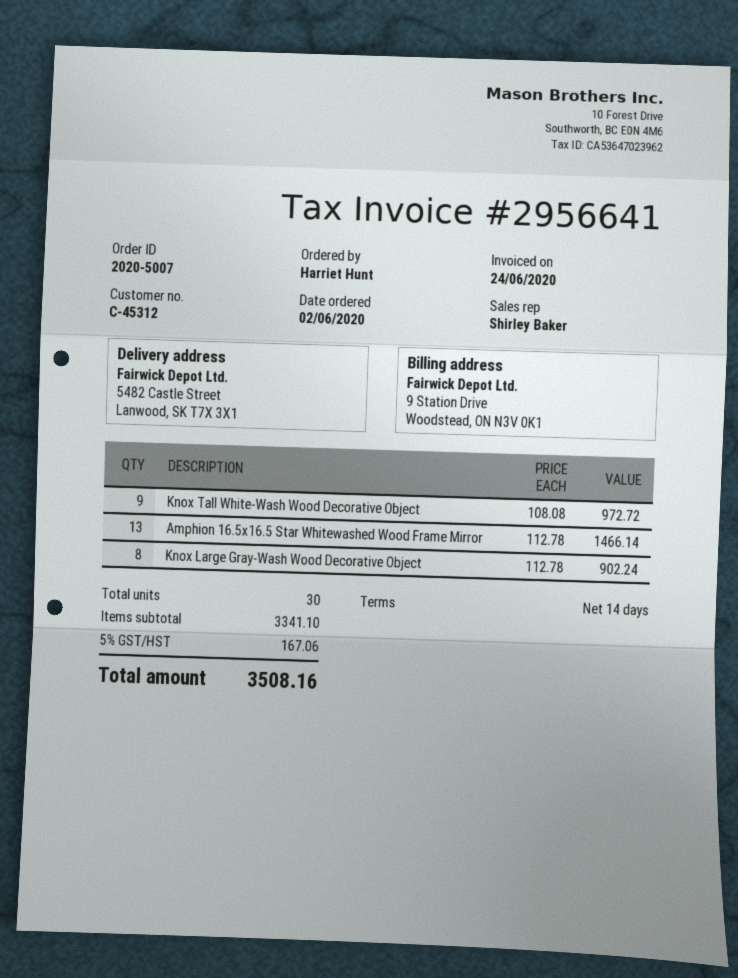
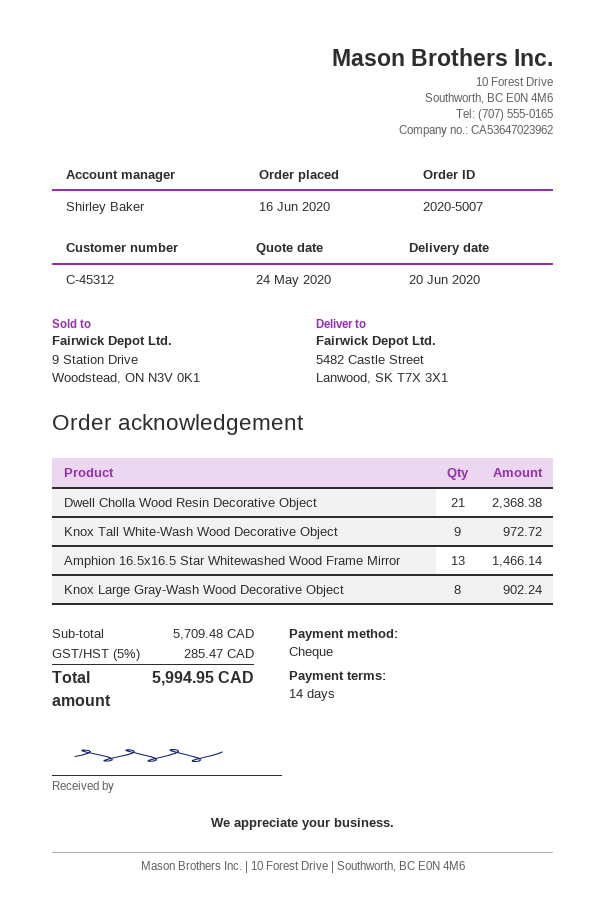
order date: 2020-06-02 -> 2020-06-16
Dwell Cholla Wood Resin Decorative Object: none -> 21 for 2368.38
subtotal: 3341.10 -> 5709.48
tax: 5% = 167.06 -> 5% = 285.47
total: 3508.16 -> 5994.95

